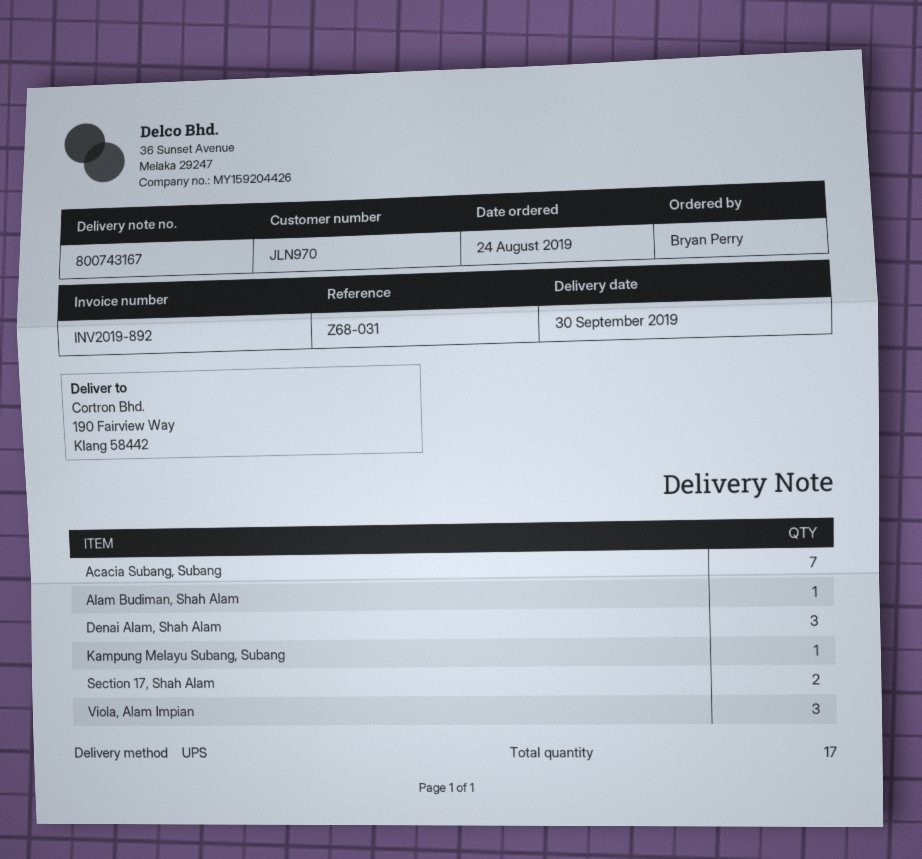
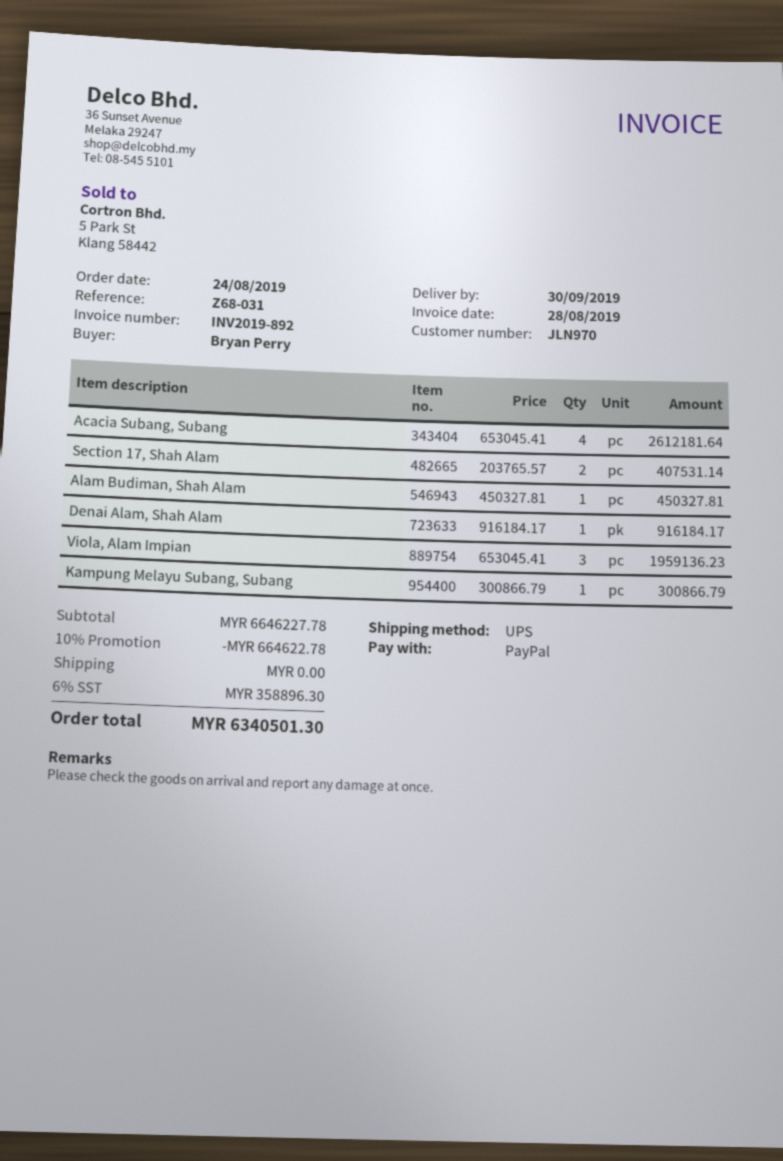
Acacia Subang, Subang: 7 -> 4
Denai Alam, Shah Alam: 3 -> 1

